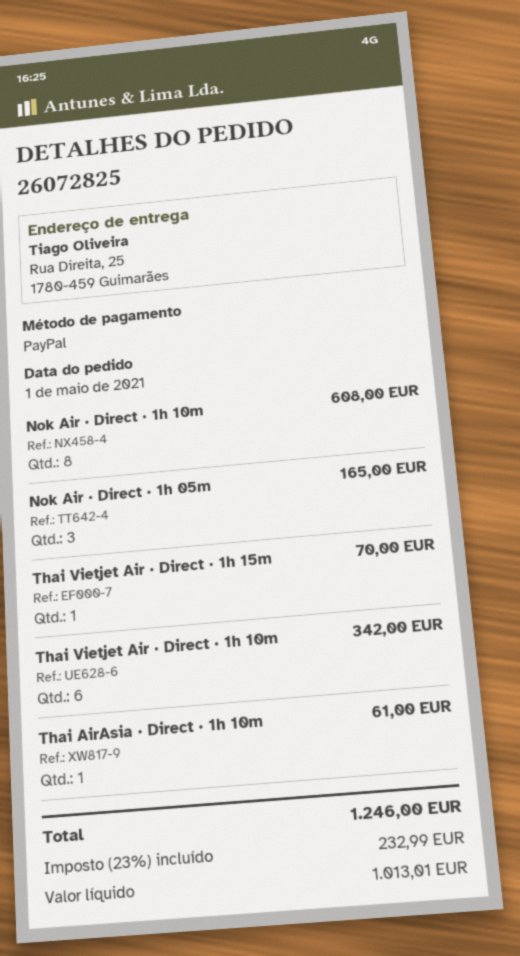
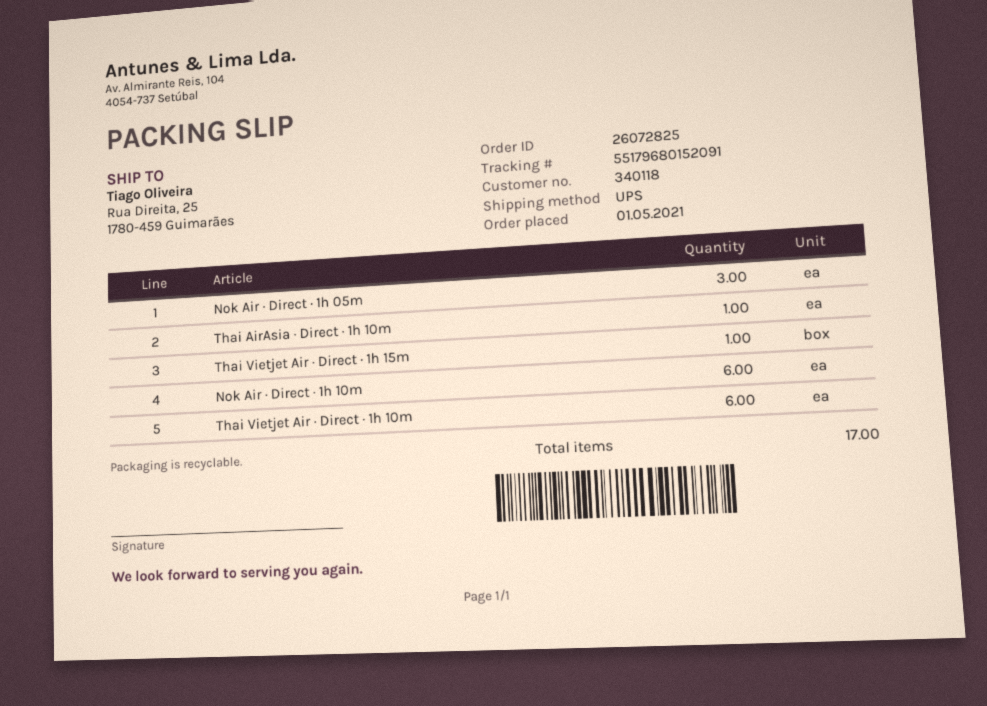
Nok Air · Direct · 1h 10m: 8 -> 6

